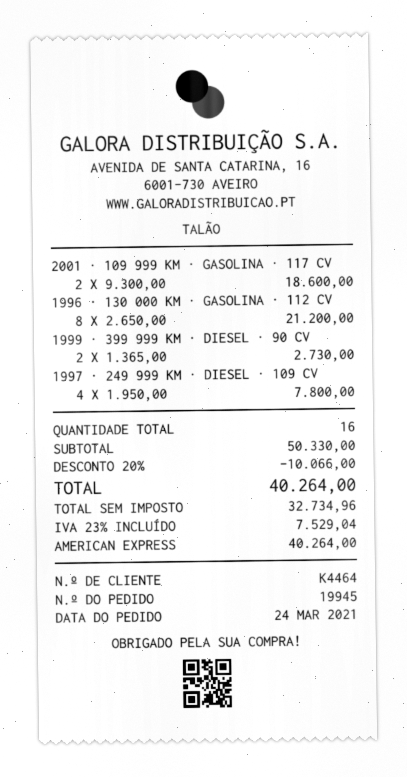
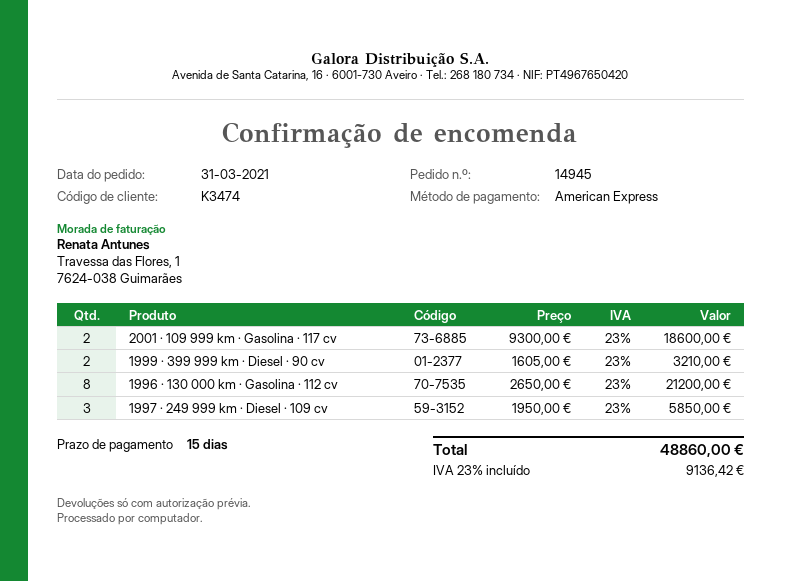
order number: 19945 -> 14945
order date: 2021-03-24 -> 2021-03-31
customer number: K4464 -> K3474
1999 · 399 999 KM · DIESEL · 90 CV: 2 x 1365.00 = 2730.00 -> 2 x 1605.00 = 3210.00
1997 · 249 999 KM · DIESEL · 109 CV: 4 x 1950.00 = 7800.00 -> 3 x 1950.00 = 5850.00
discount: 20% = 10066.00 -> none
tax: 23% = 7529.04 -> 23% = 9136.42
total: 40264.00 -> 48860.00

